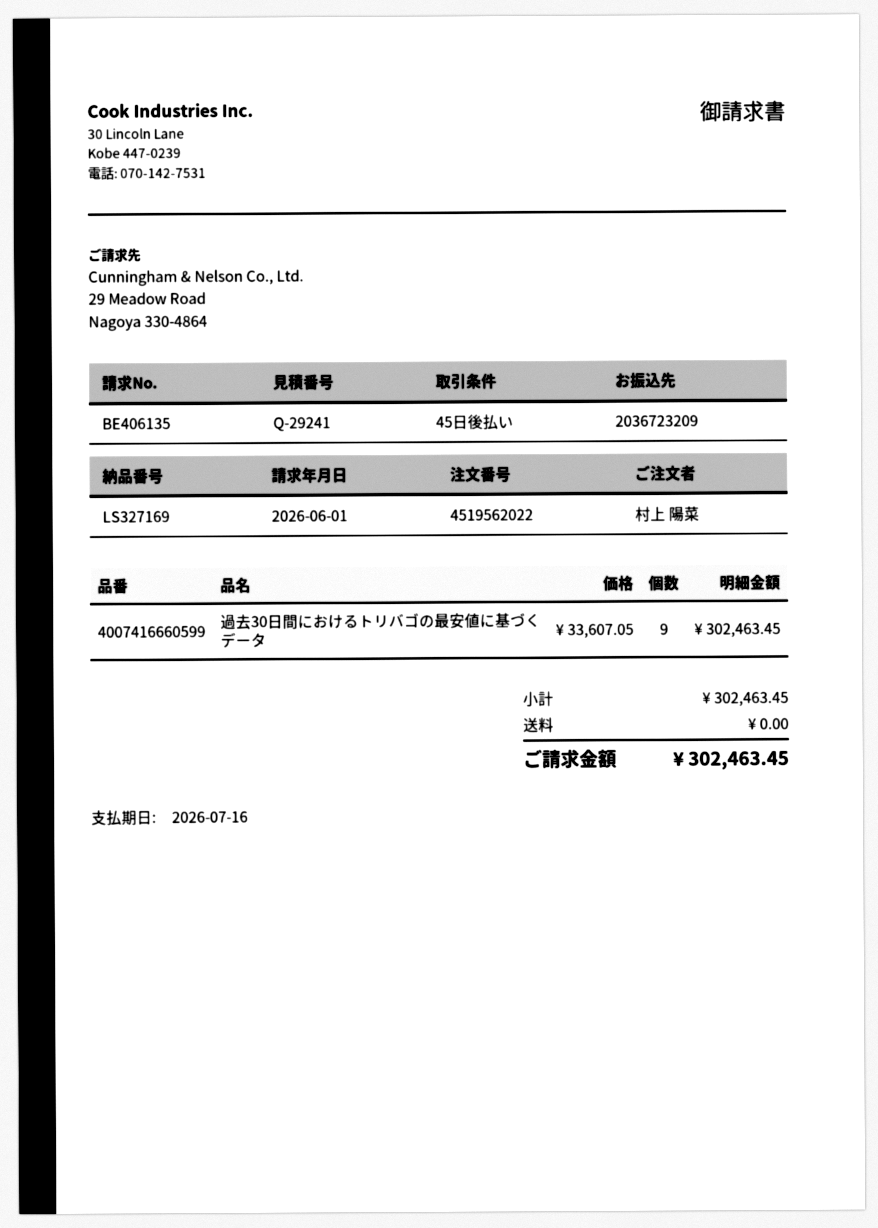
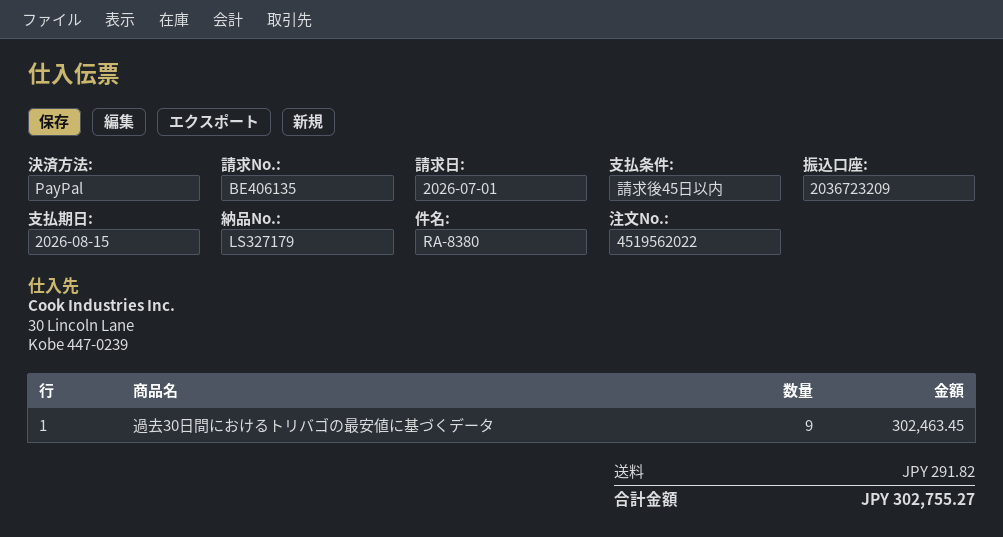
delivery note number: LS327169 -> LS327179
invoice date: 2026-06-01 -> 2026-07-01
due date: 2026-07-16 -> 2026-08-15
shipping: 0.00 -> 291.82
total: 302463.45 -> 302755.27

